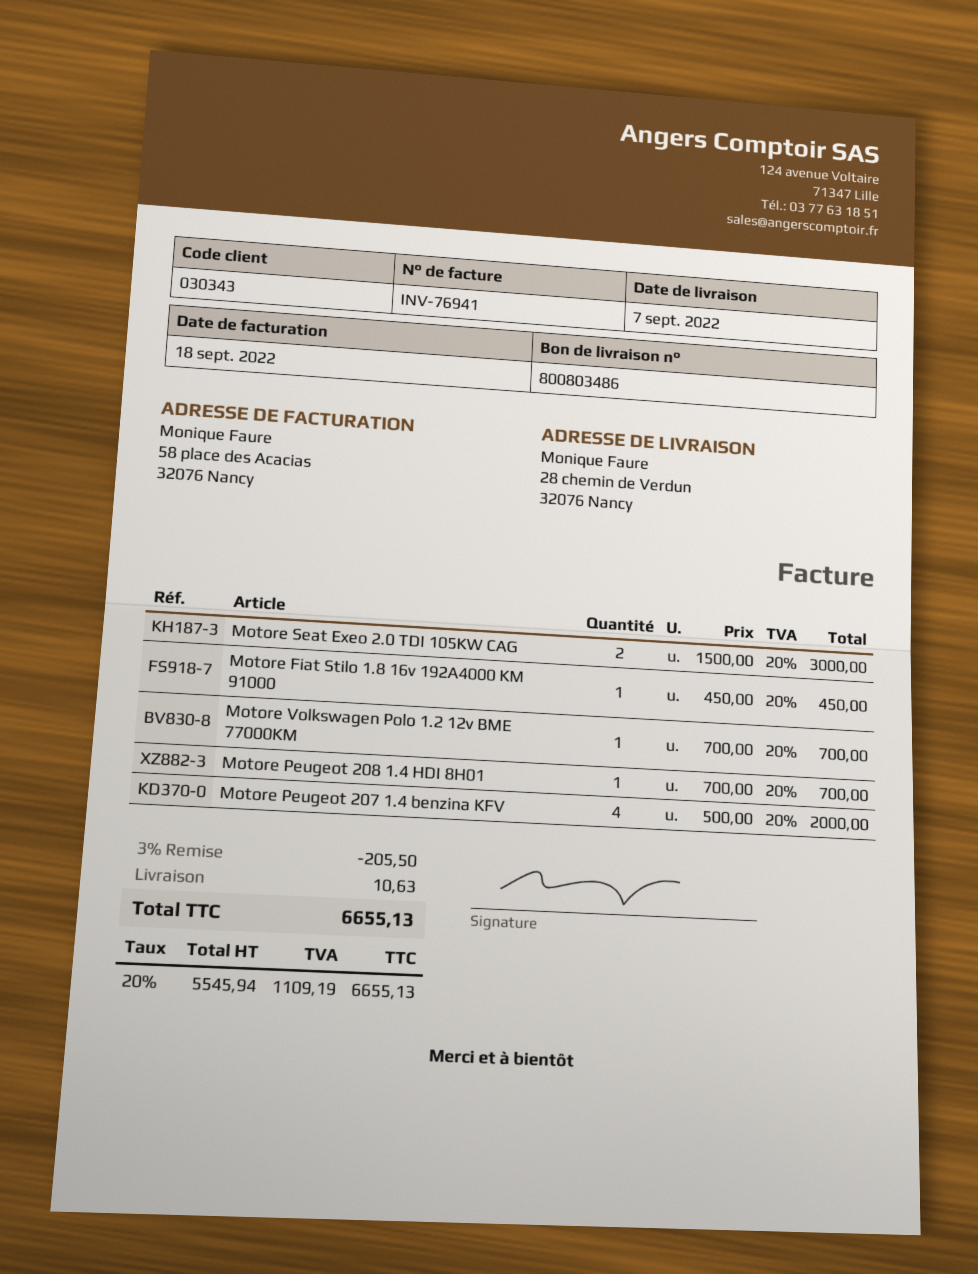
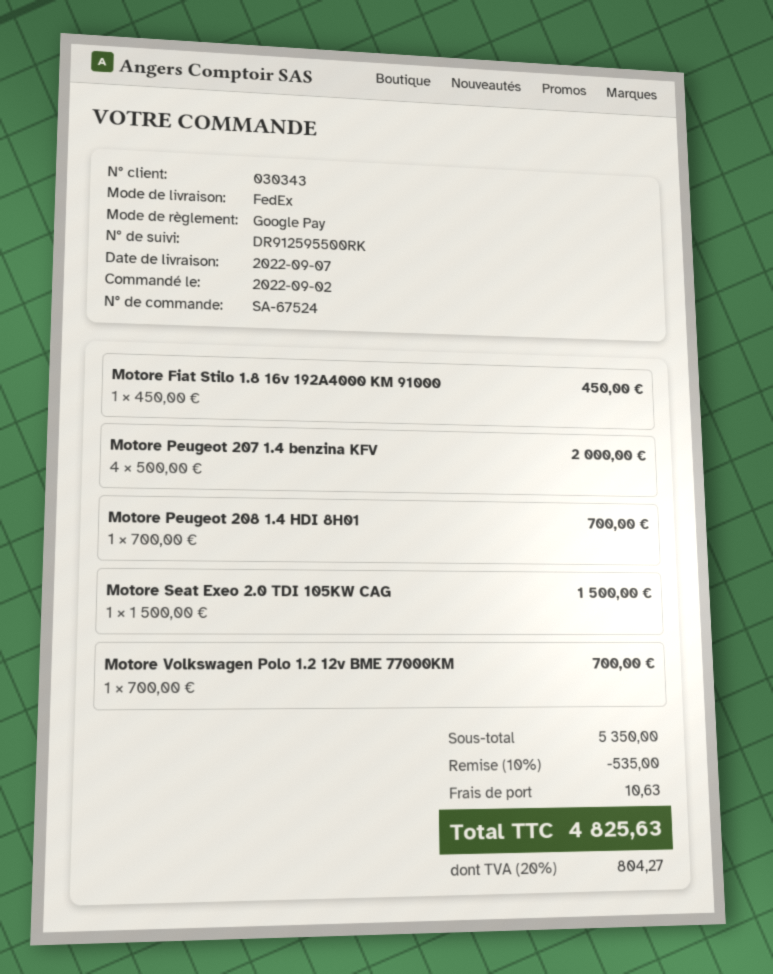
Motore Seat Exeo 2.0 TDI 105KW CAG: 2 x 1500.00 = 3000.00 -> 1 x 1500.00 = 1500.00
discount: 3% = 205.50 -> 10% = 535.00
tax: 20% = 1109.19 -> 20% = 804.27
total: 6655.13 -> 4825.63

